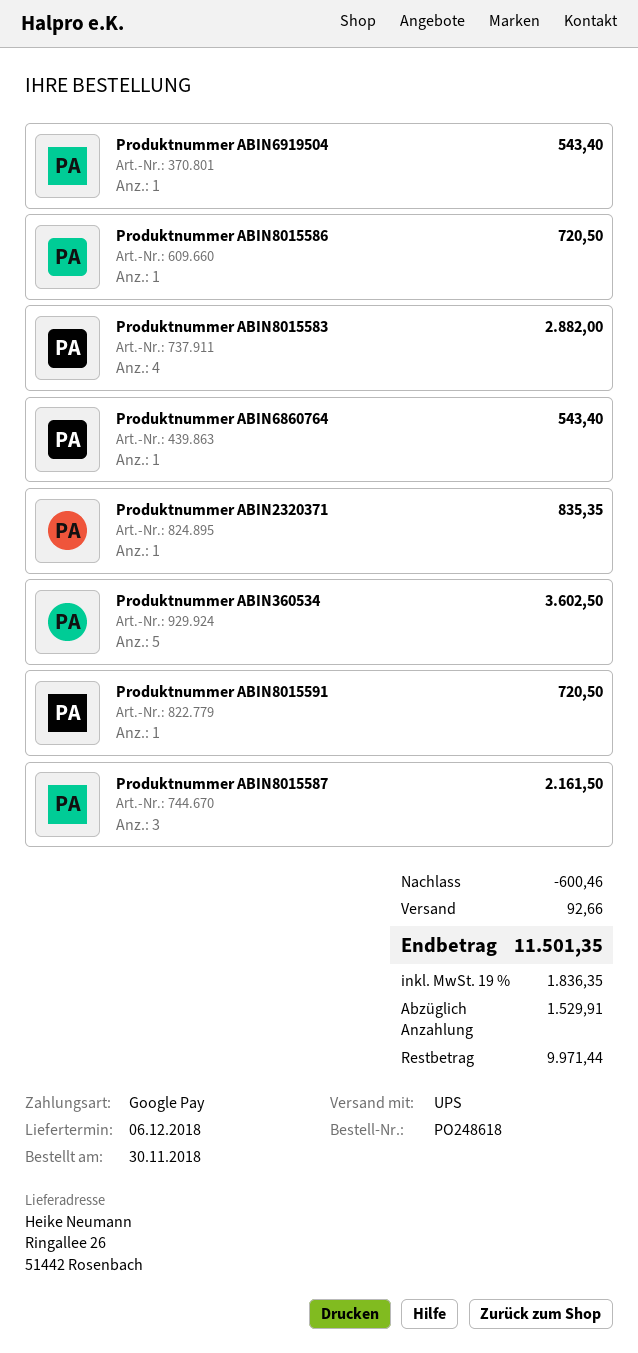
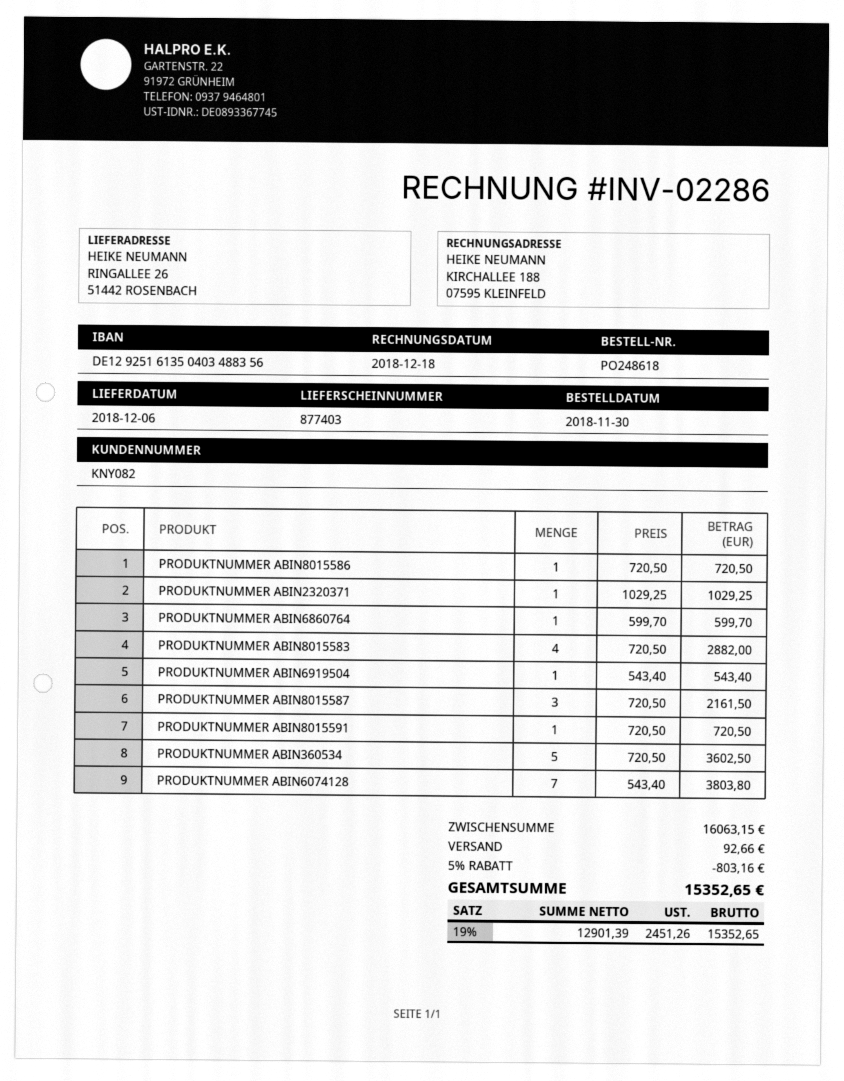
Produktnummer ABIN6860764: 1 for 543.40 -> 1 for 599.70
Produktnummer ABIN2320371: 1 for 835.35 -> 1 for 1029.25
PRODUKTNUMMER ABIN6074128: none -> 7 for 3803.80
discount: 600.46 -> 803.16
tax: 19% = 1836.35 -> 19% = 2451.26
total: 11501.35 -> 15352.65

